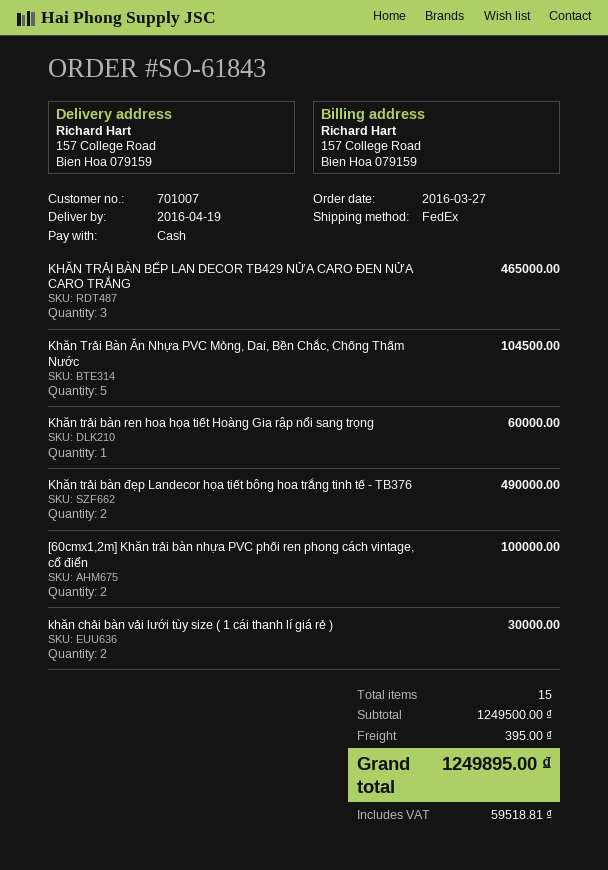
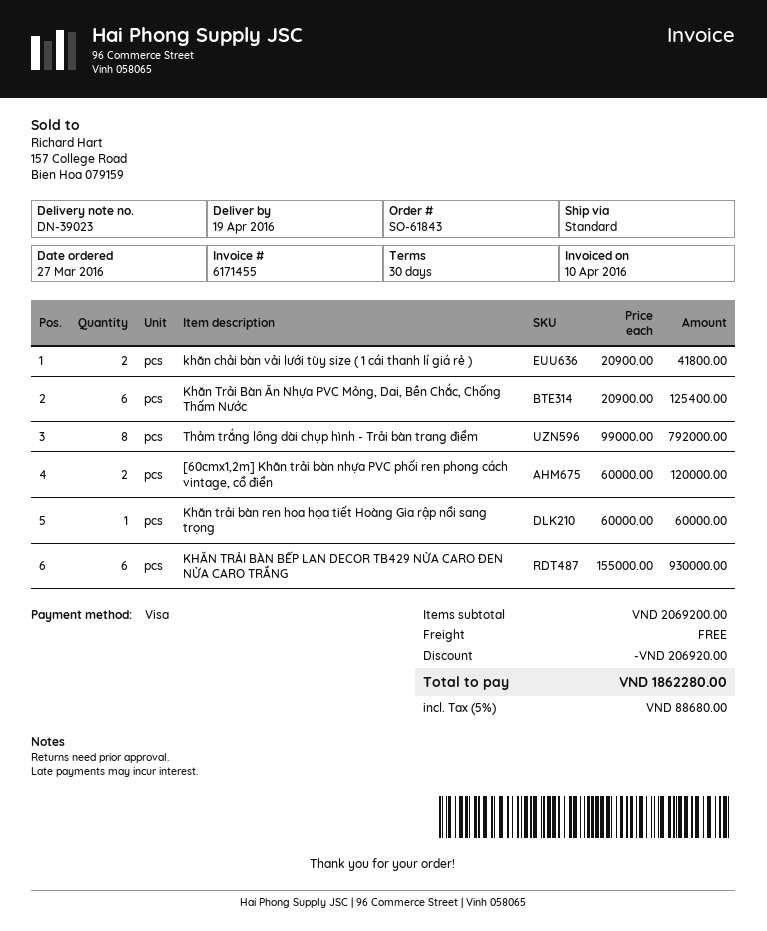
payment method: cash -> Visa
shipping method: FedEx -> standard
KHĂN TRẢI BÀN BẾP LAN DECOR TB429 NỬA CARO ĐEN NỬA CARO TRẮNG: 3 for 465000.00 -> 6 for 930000.00
Khăn Trải Bàn Ăn Nhựa PVC Mỏng, Dai, Bền Chắc, Chống Thấm Nước: 5 for 104500.00 -> 6 for 125400.00
Khăn trải bàn đẹp Landecor họa tiết bông hoa trắng tinh tế - TB376: 2 for 490000.00 -> none
[60cmx1,2m] Khăn trải bàn nhựa PVC phối ren phong cách vintage, cổ điển: 2 for 100000.00 -> 2 for 120000.00
khăn chải bàn vải lưới tùy size ( 1 cái thanh lí giá rẻ ): 2 for 30000.00 -> 2 for 41800.00
Thảm trắng lông dài chụp hình - Trải bàn trang điểm: none -> 8 for 792000.00
subtotal: 1249500.00 -> 2069200.00
discount: none -> 206920.00
shipping: 395.00 -> 0.00
tax: 59518.81 -> 88680.00
total: 1249895.00 -> 1862280.00

